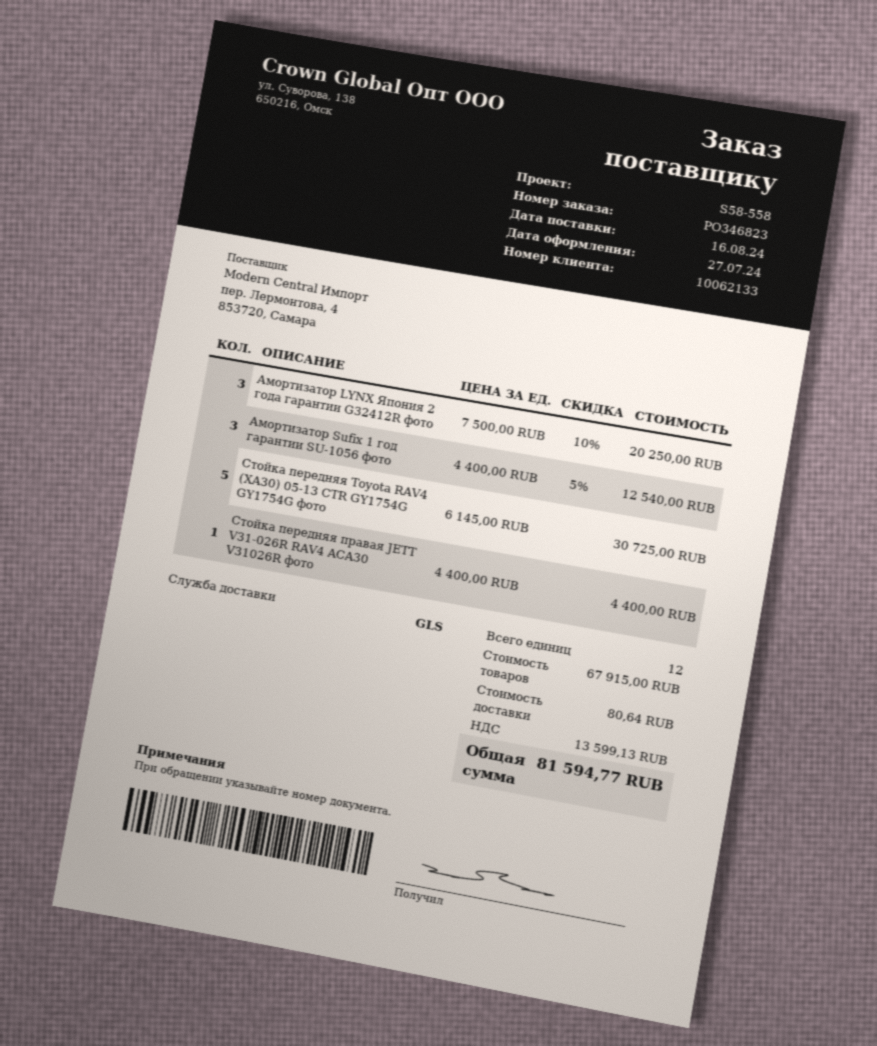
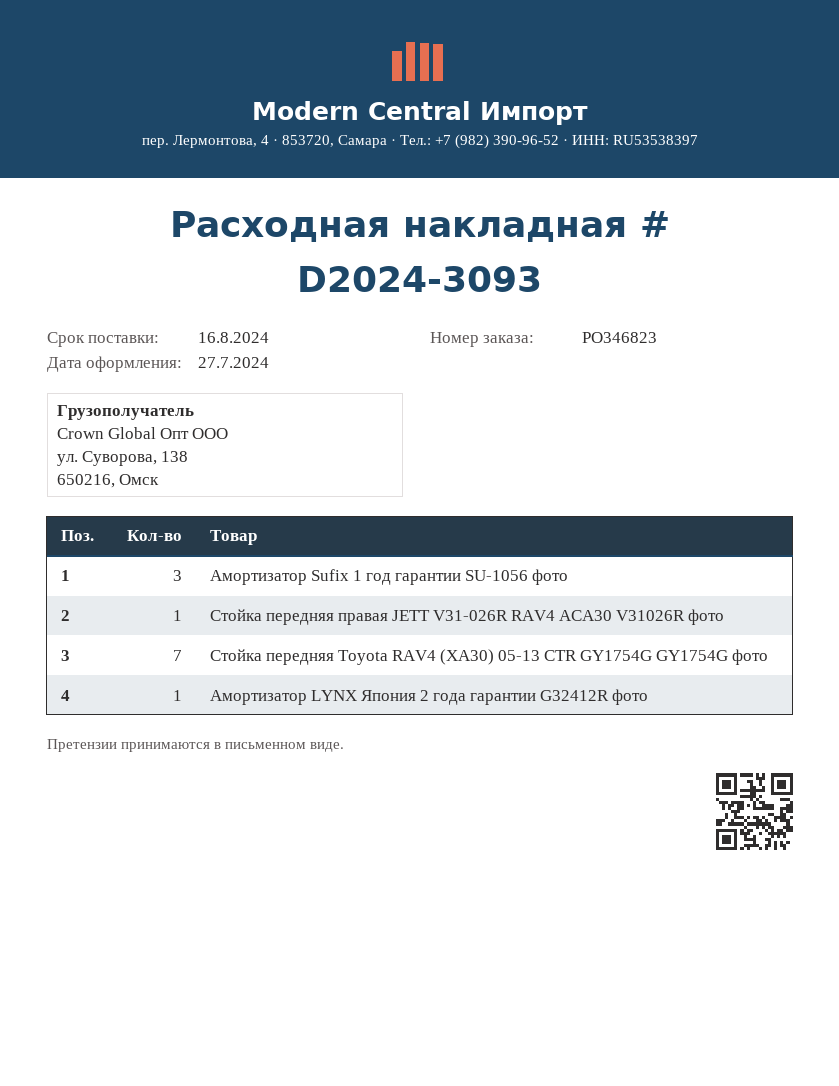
Амортизатор LYNX Япония 2 года гарантии G32412R фото: 3 -> 1
Стойка передняя Toyota RAV4 (XA30) 05-13 CTR GY1754G GY1754G фото: 5 -> 7

